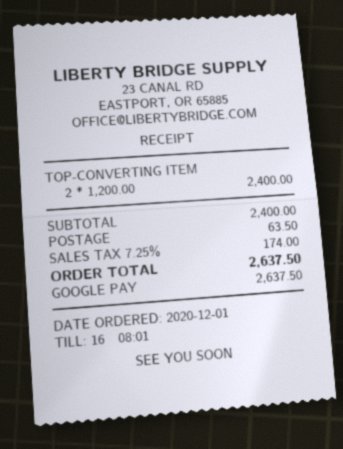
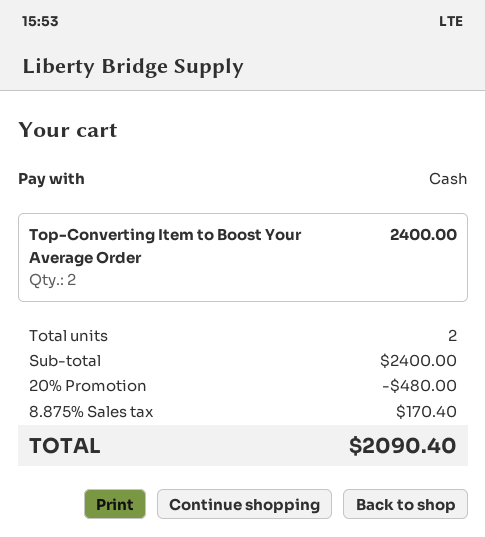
payment method: Google Pay -> cash
discount: none -> 20% = 480.00
shipping: 63.50 -> none
tax: 7.25% = 174.00 -> 8.875% = 170.40
total: 2637.50 -> 2090.40

